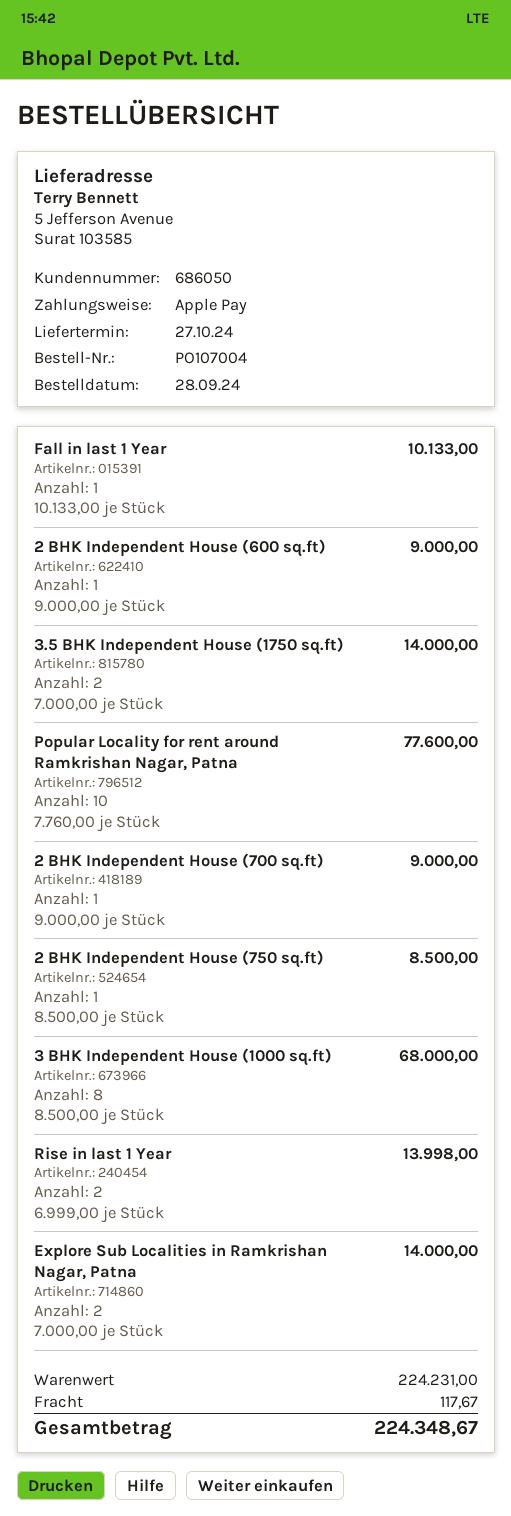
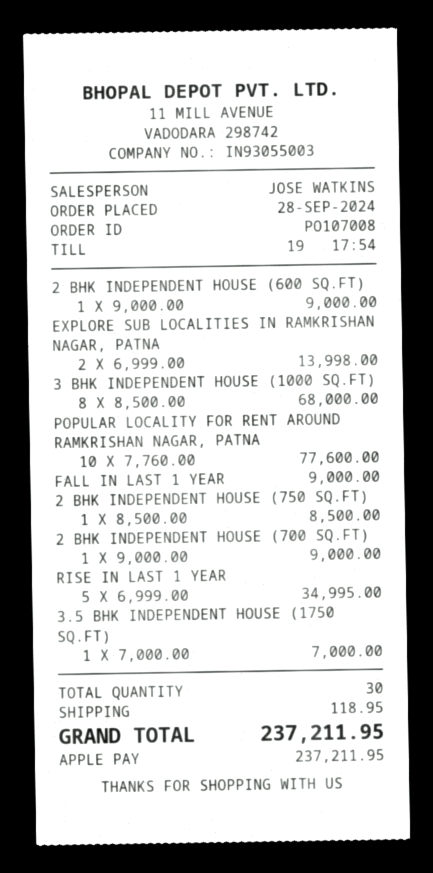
order number: PO107004 -> PO107008
Fall in last 1 Year: 1 x 10133.00 = 10133.00 -> 1 x 9000.00 = 9000.00
3.5 BHK Independent House (1750 sq.ft): 2 x 7000.00 = 14000.00 -> 1 x 7000.00 = 7000.00
Rise in last 1 Year: 2 x 6999.00 = 13998.00 -> 5 x 6999.00 = 34995.00
Explore Sub Localities in Ramkrishan Nagar, Patna: 2 x 7000.00 = 14000.00 -> 2 x 6999.00 = 13998.00
shipping: 117.67 -> 118.95
total: 224348.67 -> 237211.95

